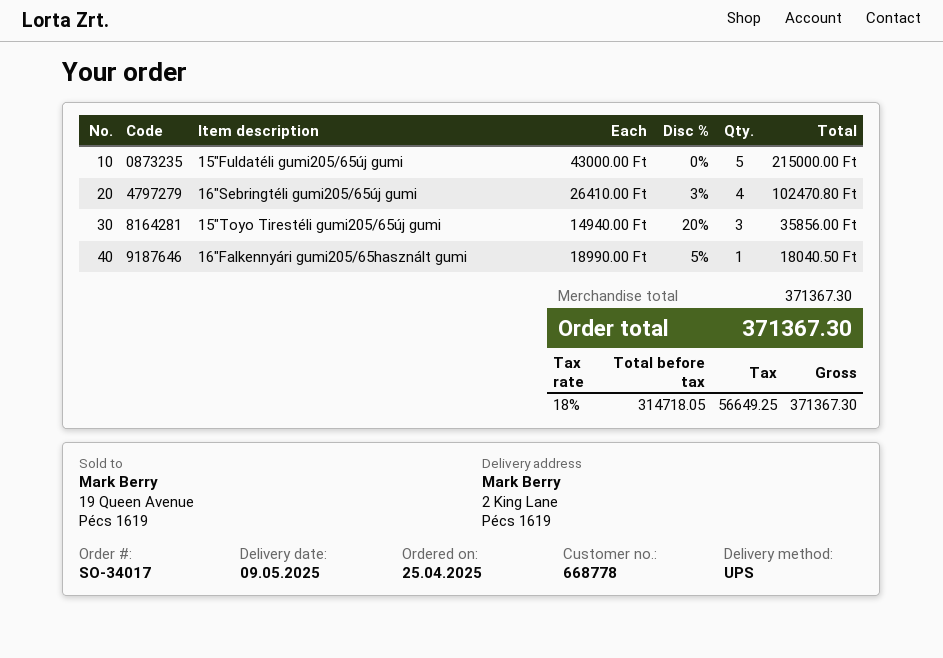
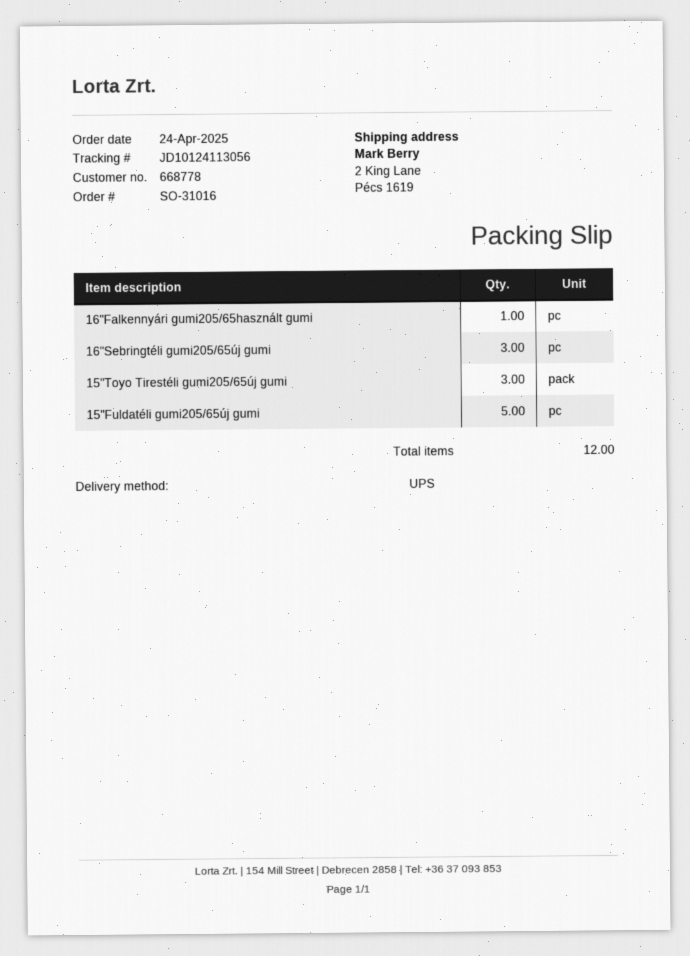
order number: SO-34017 -> SO-31016
order date: 2025-04-25 -> 2025-04-24
16"Sebringtéli gumi205/65új gumi: 4 -> 3

